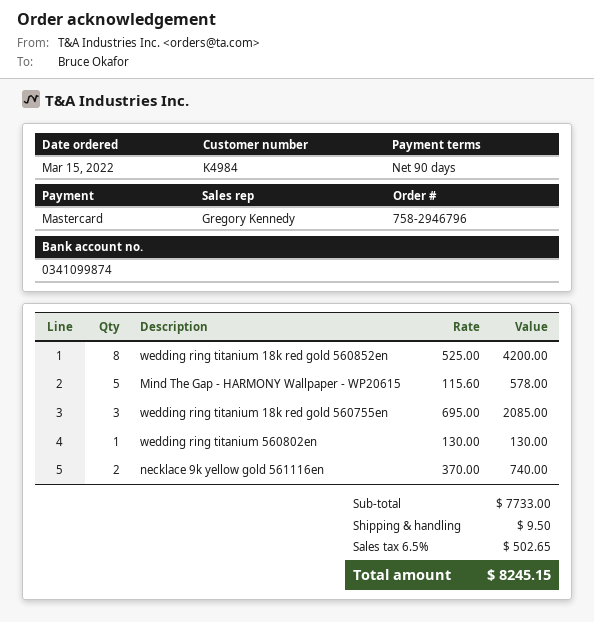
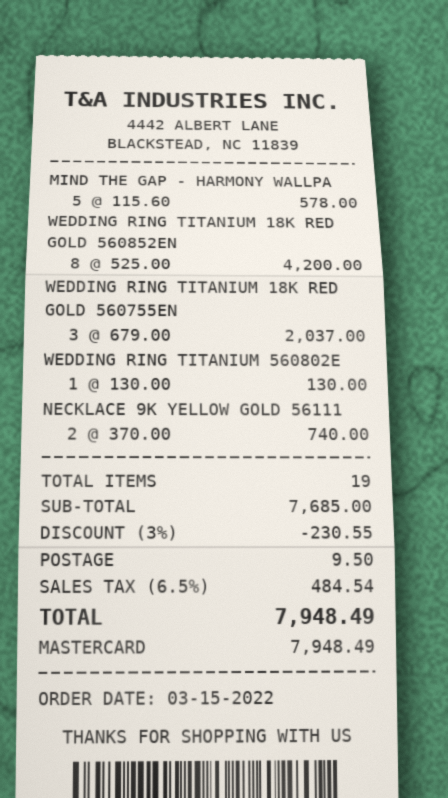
wedding ring titanium 18k red gold 560755en: 3 x 695.00 = 2085.00 -> 3 x 679.00 = 2037.00
subtotal: 7733.00 -> 7685.00
discount: none -> 3% = 230.55
tax: 6.5% = 502.65 -> 6.5% = 484.54
total: 8245.15 -> 7948.49

